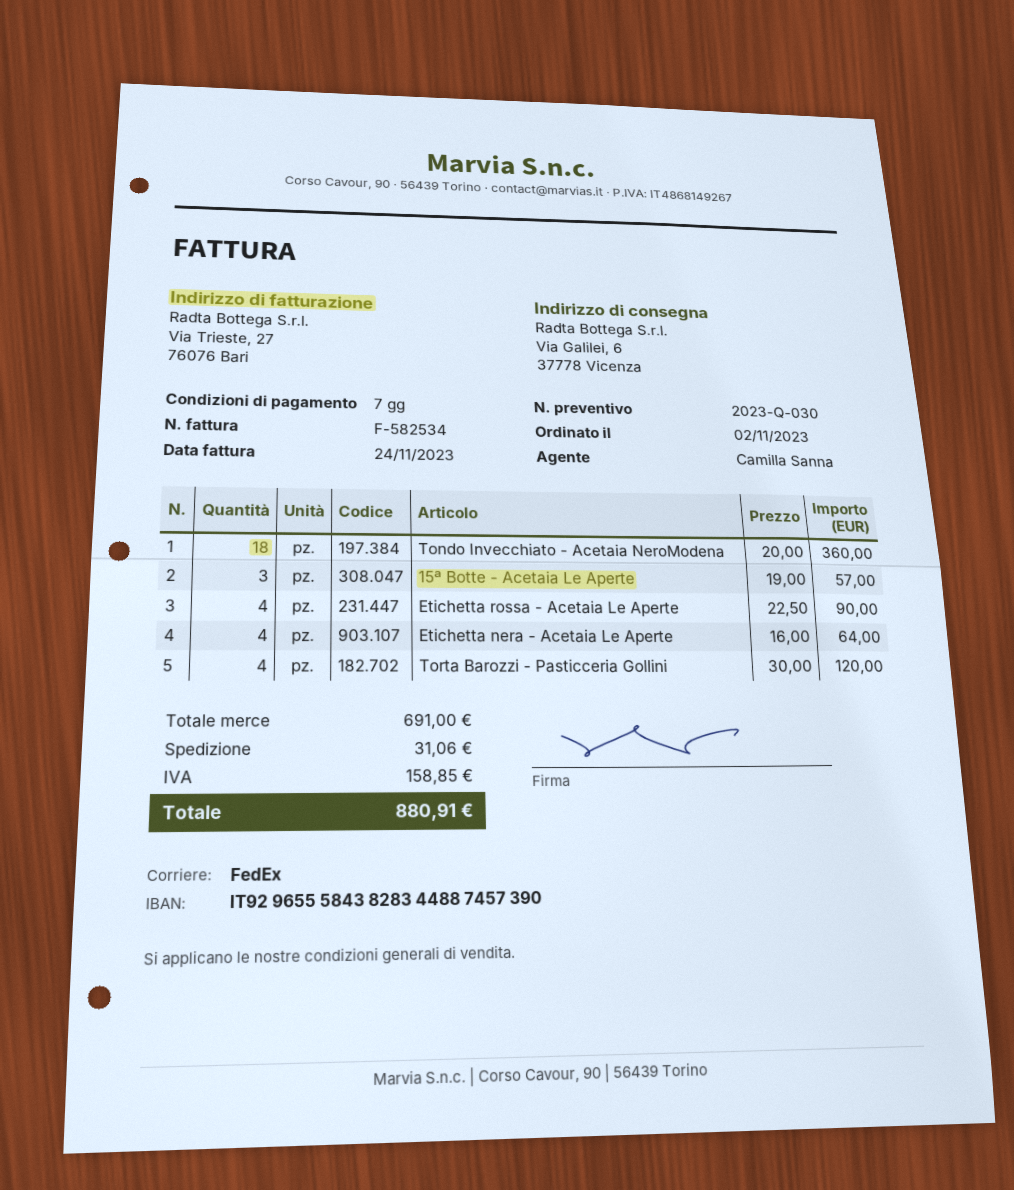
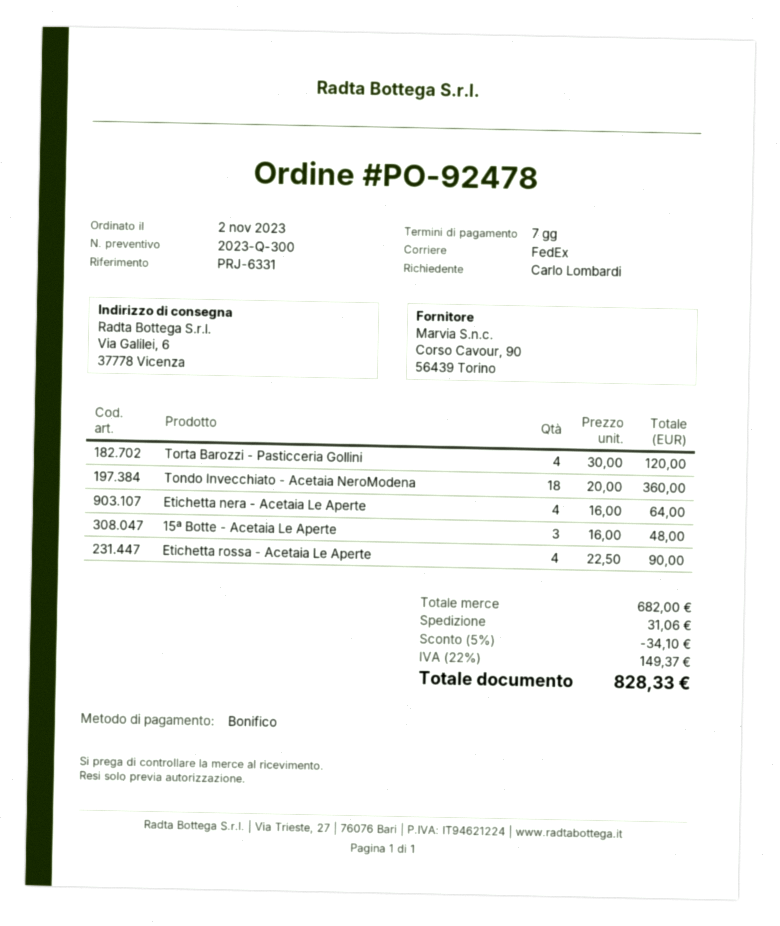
quote number: 2023-Q-030 -> 2023-Q-300
15ª Botte - Acetaia Le Aperte: 3 x 19.00 = 57.00 -> 3 x 16.00 = 48.00
subtotal: 691.00 -> 682.00
discount: none -> 5% = 34.10
tax: 158.85 -> 149.37
total: 880.91 -> 828.33

